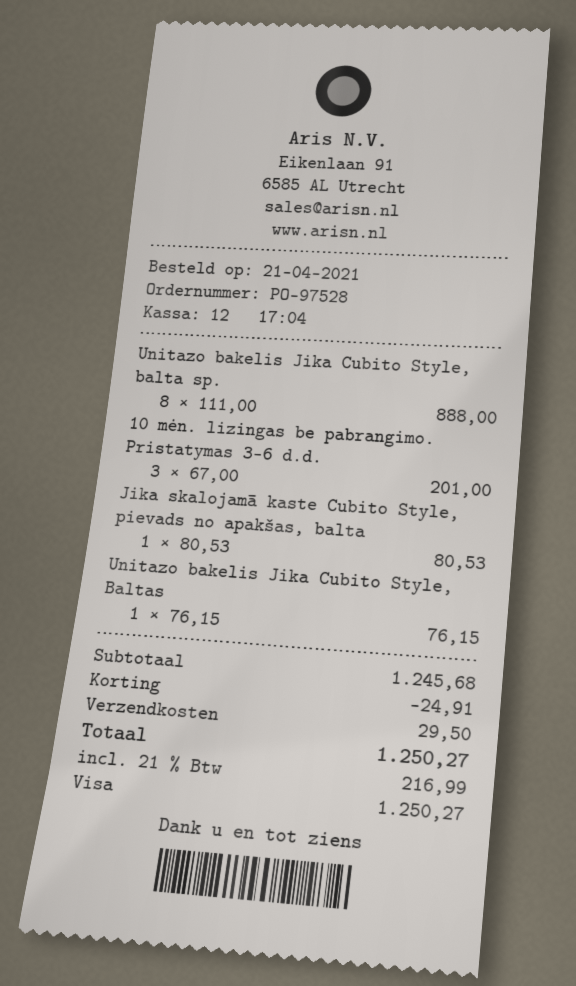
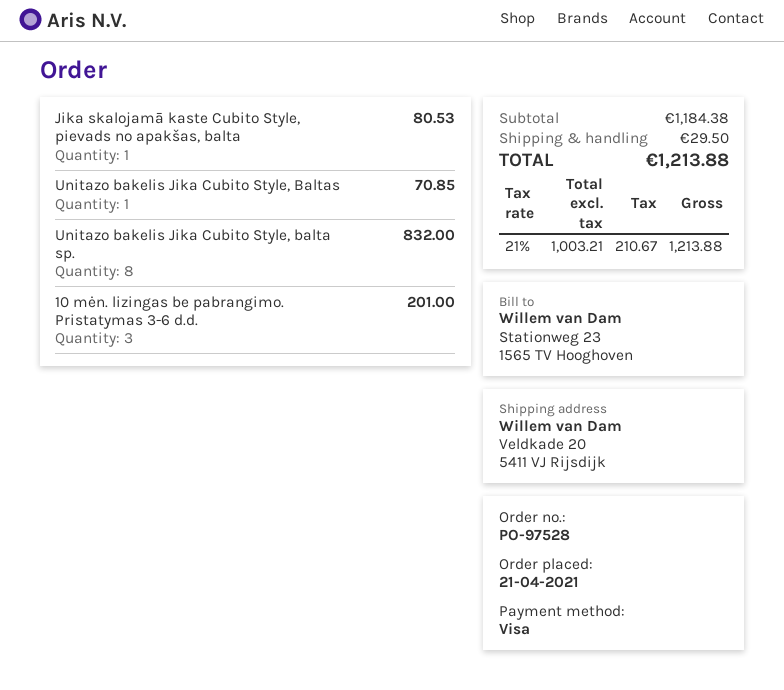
Unitazo bakelis Jika Cubito Style, balta sp.: 8 for 888.00 -> 8 for 832.00
Unitazo bakelis Jika Cubito Style, Baltas: 1 for 76.15 -> 1 for 70.85
subtotal: 1245.68 -> 1184.38
discount: 24.91 -> none
tax: 21% = 216.99 -> 21% = 210.67
total: 1250.27 -> 1213.88

